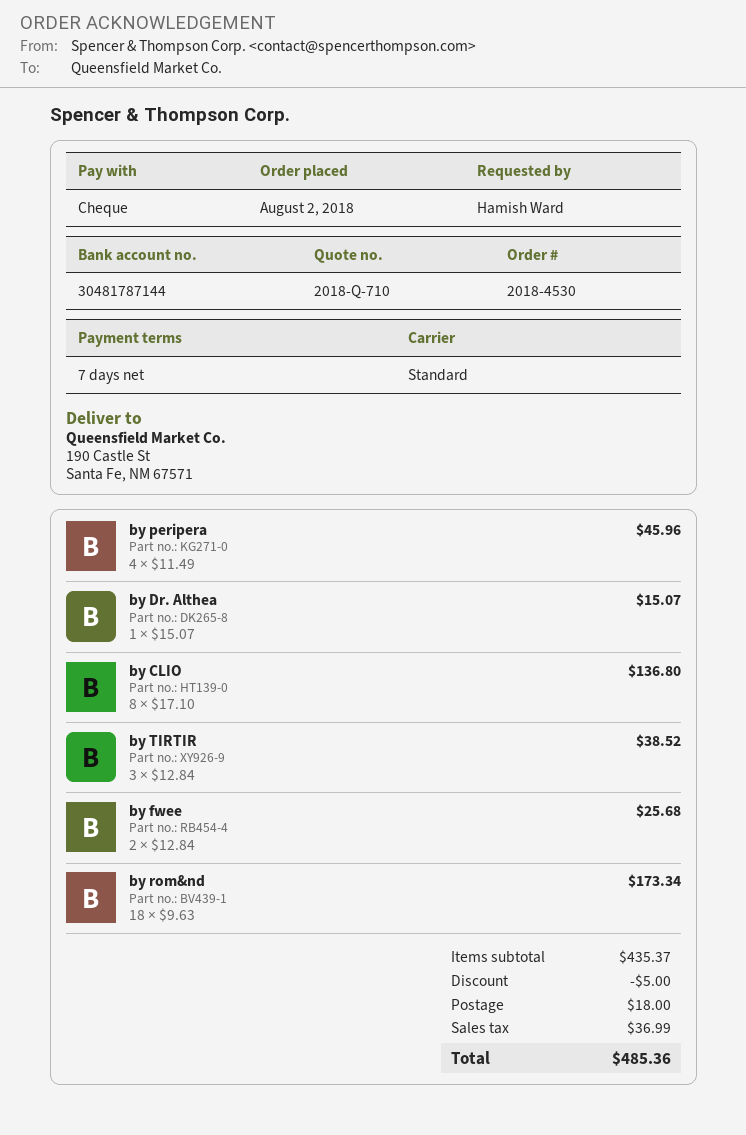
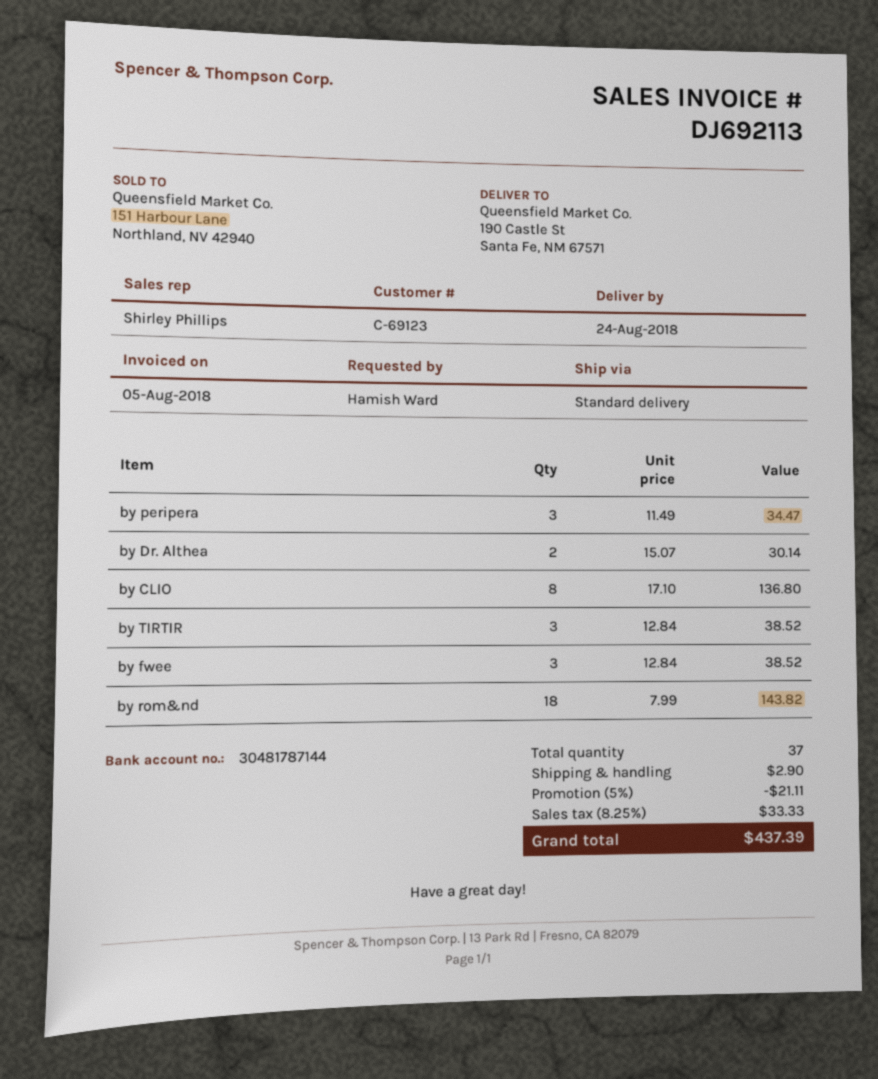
by peripera: 4 x 11.49 = 45.96 -> 3 x 11.49 = 34.47
by Dr. Althea: 1 x 15.07 = 15.07 -> 2 x 15.07 = 30.14
by fwee: 2 x 12.84 = 25.68 -> 3 x 12.84 = 38.52
by rom&nd: 18 x 9.63 = 173.34 -> 18 x 7.99 = 143.82
discount: 5.00 -> 21.11
shipping: 18.00 -> 2.90
tax: 36.99 -> 33.33
total: 485.36 -> 437.39

